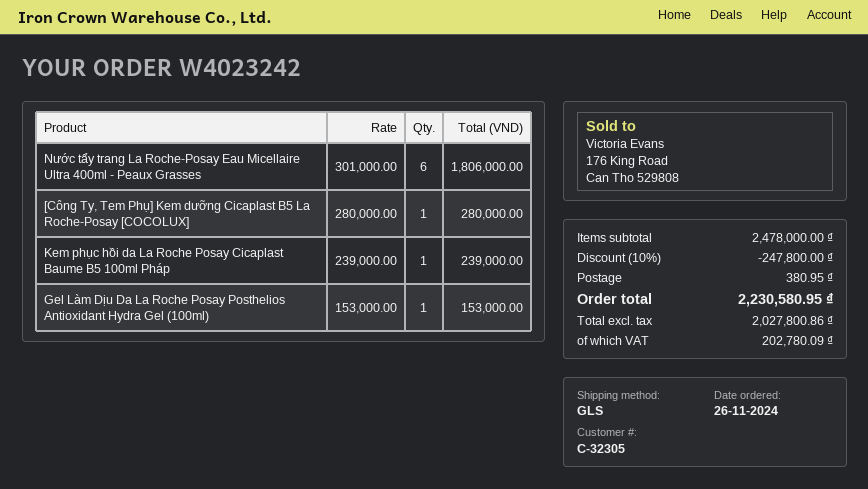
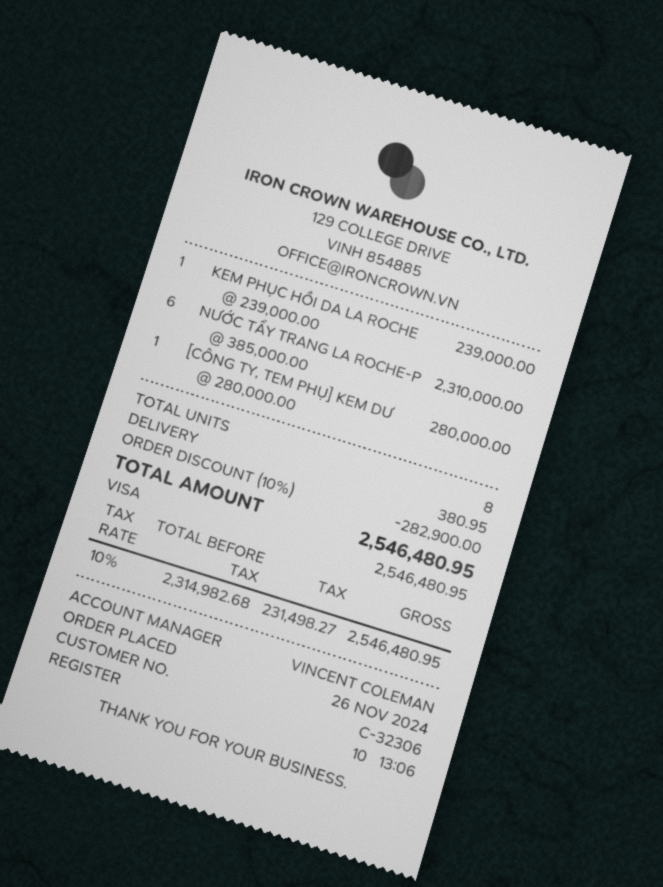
customer number: C-32305 -> C-32306
Nước tẩy trang La Roche-Posay Eau Micellaire Ultra 400ml - Peaux Grasses: 6 x 301000.00 = 1806000.00 -> 6 x 385000.00 = 2310000.00
Gel Làm Dịu Da La Roche Posay Posthelios Antioxidant Hydra Gel (100ml): 1 x 153000.00 = 153000.00 -> none
discount: 10% = 247800.00 -> 10% = 282900.00
net: 2027800.86 -> 2314982.68
tax: 202780.09 -> 231498.27
total: 2230580.95 -> 2546480.95

